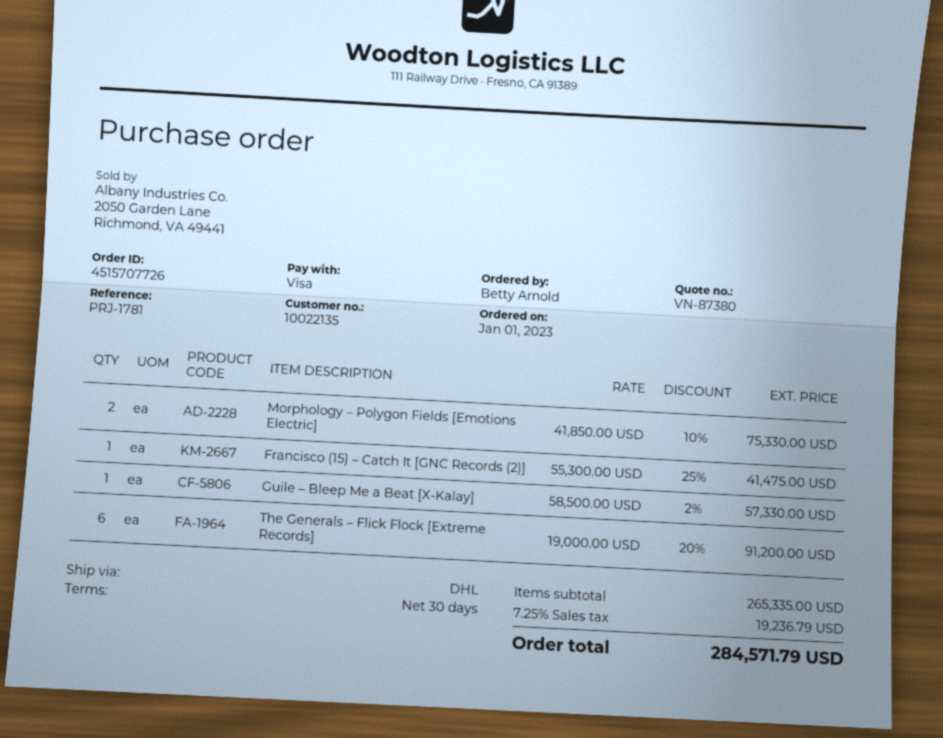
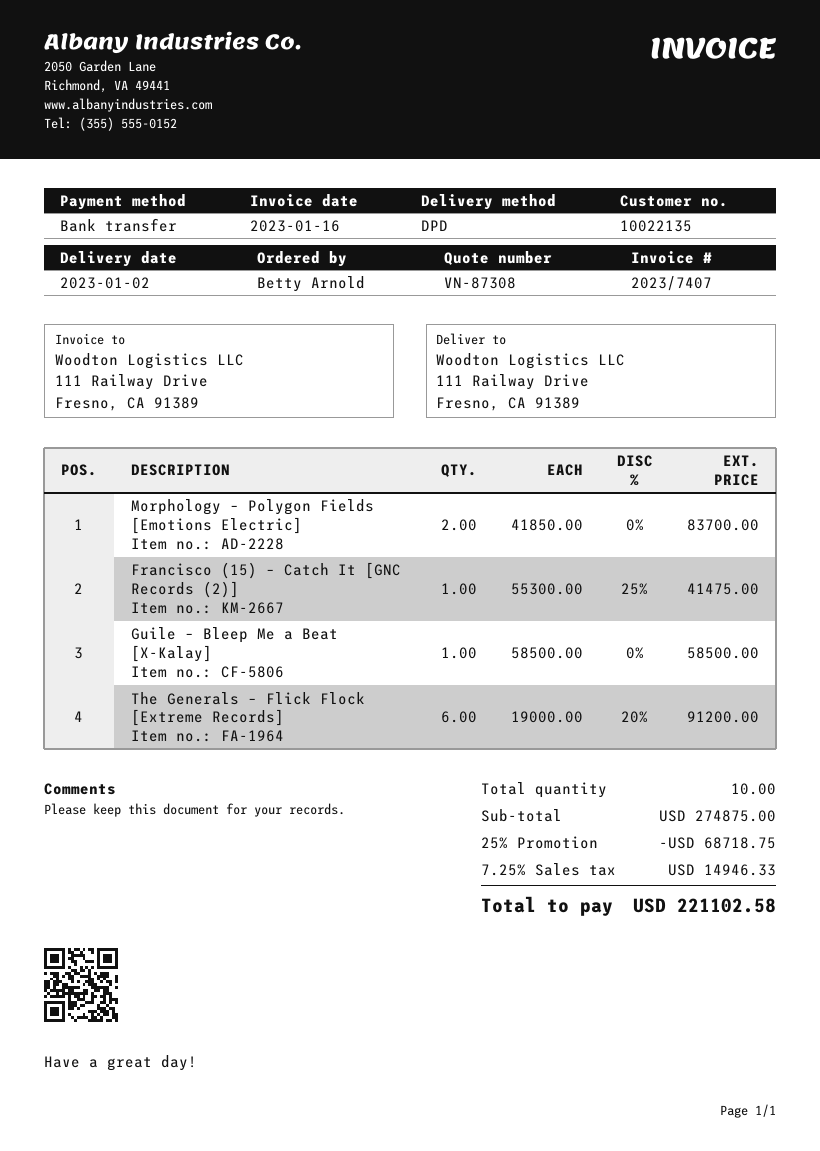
quote number: VN-87380 -> VN-87308
payment method: Visa -> bank transfer
shipping method: DHL -> DPD
Morphology – Polygon Fields [Emotions Electric]: 2 x 41850.00 - 10% = 75330.00 -> 2 x 41850.00 = 83700.00
Guile – Bleep Me a Beat [X-Kalay]: 1 x 58500.00 - 2% = 57330.00 -> 1 x 58500.00 = 58500.00
subtotal: 265335.00 -> 274875.00
discount: none -> 25% = 68718.75
tax: 7.25% = 19236.79 -> 7.25% = 14946.33
total: 284571.79 -> 221102.58

